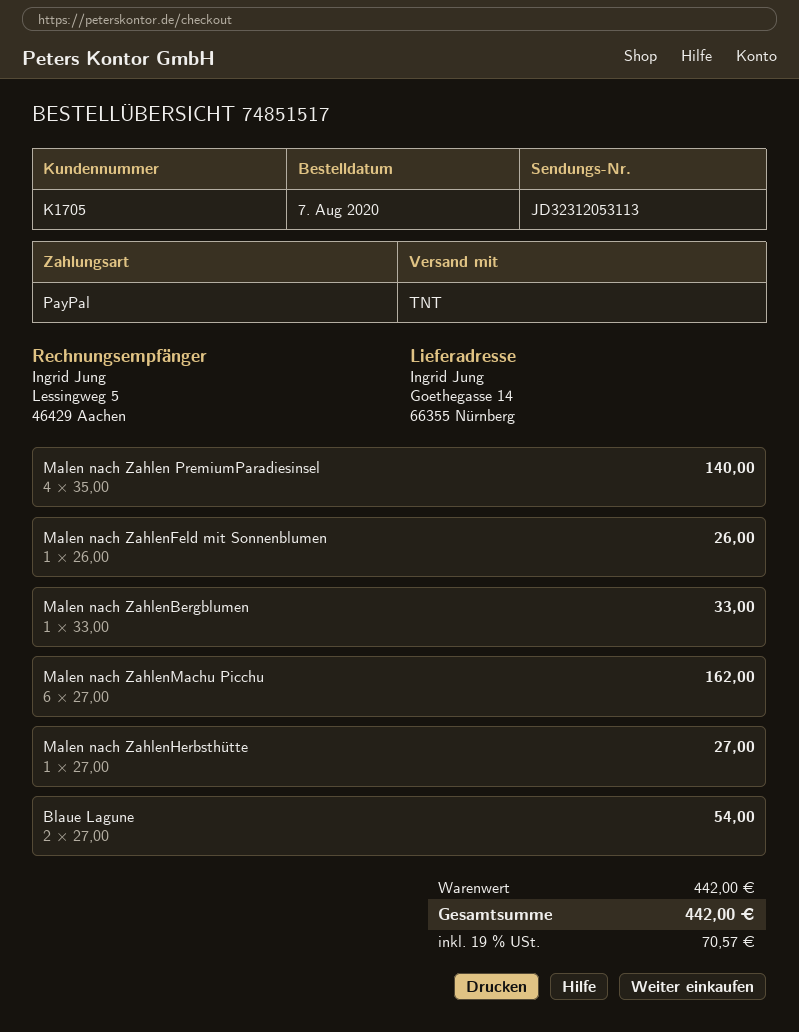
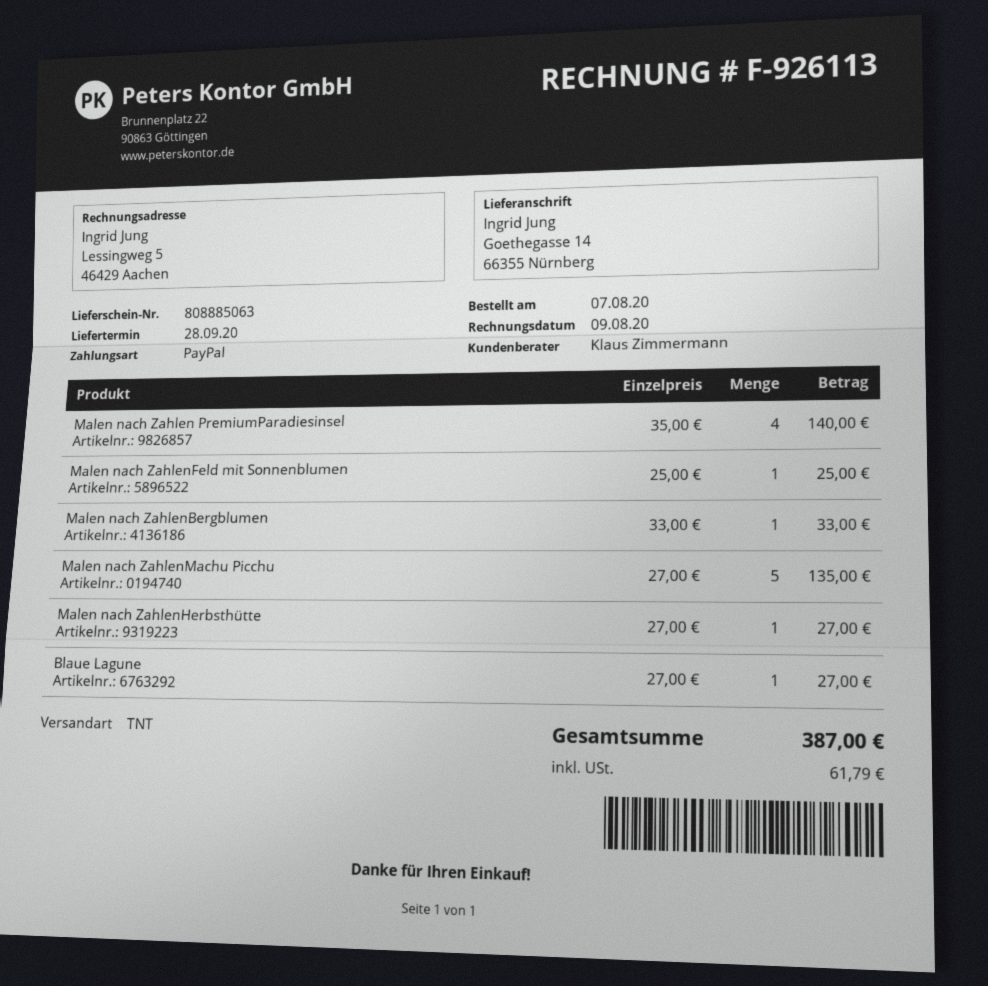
Malen nach ZahlenFeld mit Sonnenblumen: 1 x 26.00 = 26.00 -> 1 x 25.00 = 25.00
Malen nach ZahlenMachu Picchu: 6 x 27.00 = 162.00 -> 5 x 27.00 = 135.00
Blaue Lagune: 2 x 27.00 = 54.00 -> 1 x 27.00 = 27.00
tax: 70.57 -> 61.79
total: 442.00 -> 387.00

